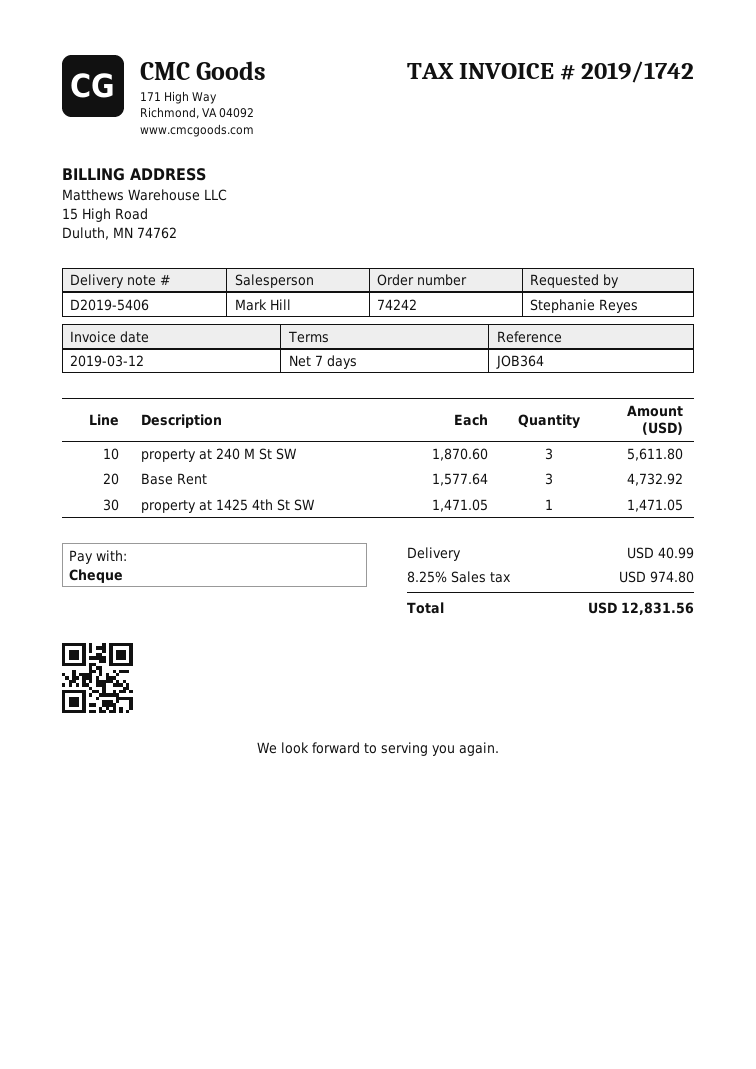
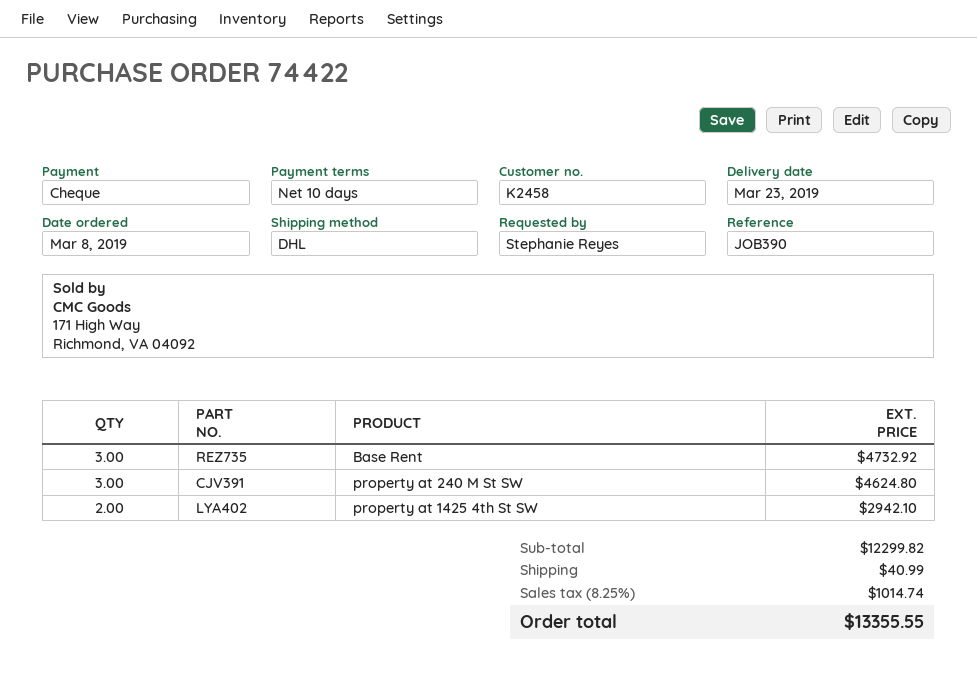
order number: 74242 -> 74422
payment terms: 7 days -> 10 days
reference: JOB364 -> JOB390
property at 240 M St SW: 3 for 5611.80 -> 3 for 4624.80
property at 1425 4th St SW: 1 for 1471.05 -> 2 for 2942.10
tax: 8.25% = 974.80 -> 8.25% = 1014.74
total: 12831.56 -> 13355.55

